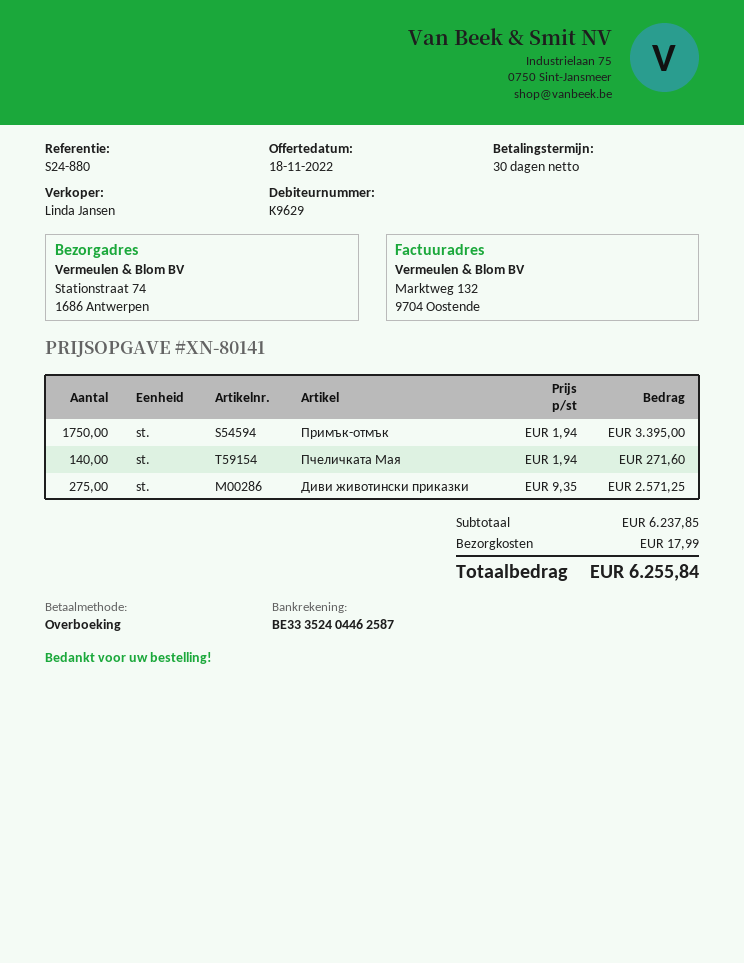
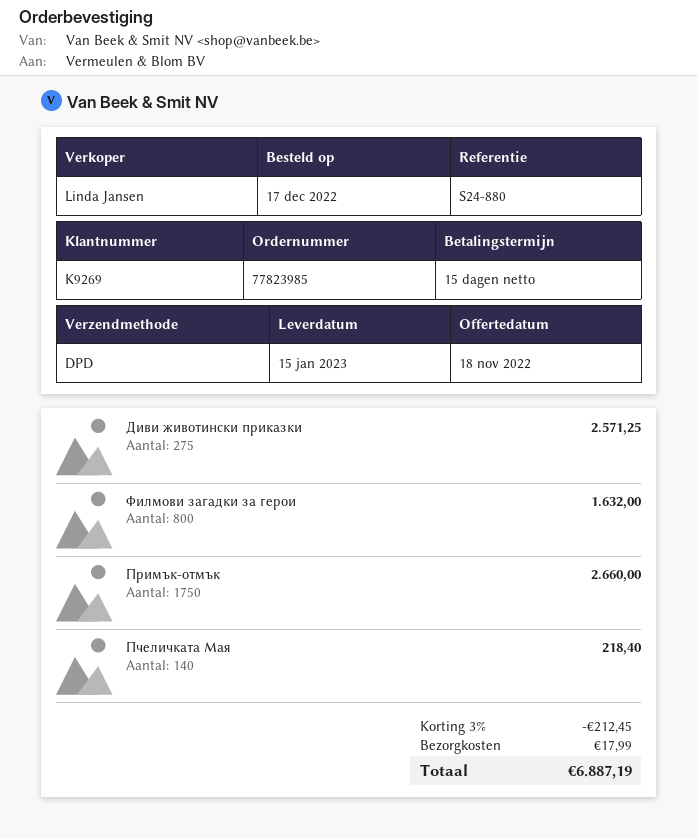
payment terms: 30 days -> 15 days
customer number: K9629 -> K9269
Примък-отмък: 1750 for 3395.00 -> 1750 for 2660.00
Пчеличката Мая: 140 for 271.60 -> 140 for 218.40
Филмови загадки за герои: none -> 800 for 1632.00
discount: none -> 3% = 212.45
total: 6255.84 -> 6887.19

